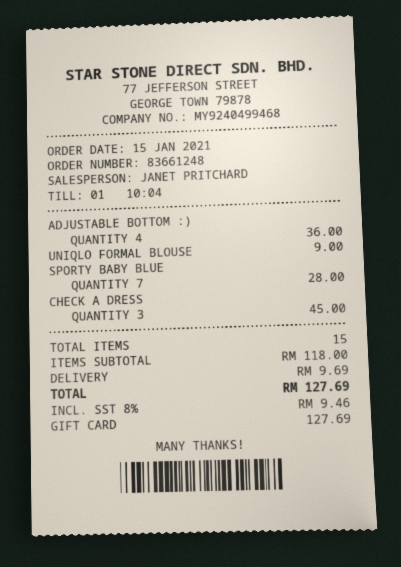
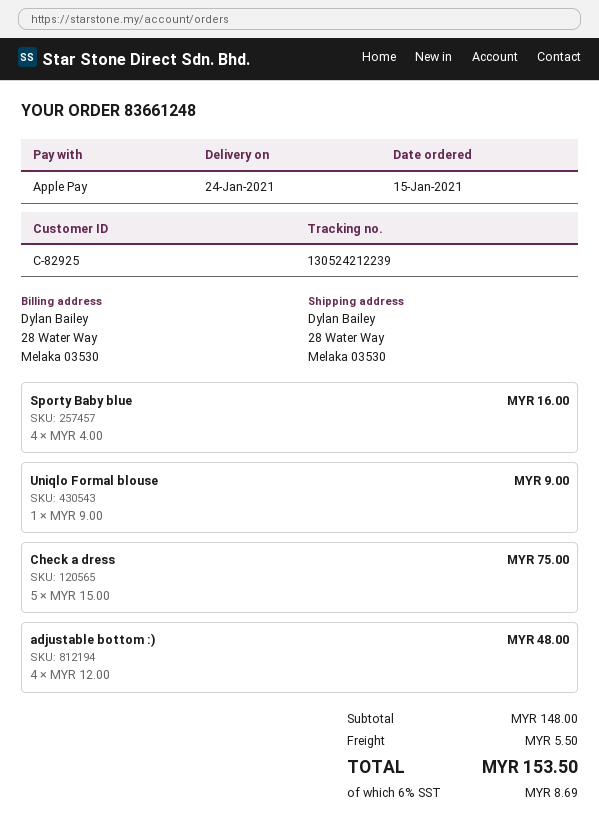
payment method: gift card -> Apple Pay
ADJUSTABLE BOTTOM :): 4 for 36.00 -> 4 for 48.00
SPORTY BABY BLUE: 7 for 28.00 -> 4 for 16.00
CHECK A DRESS: 3 for 45.00 -> 5 for 75.00
subtotal: 118.00 -> 148.00
shipping: 9.69 -> 5.50
tax: 8% = 9.46 -> 6% = 8.69
total: 127.69 -> 153.50

